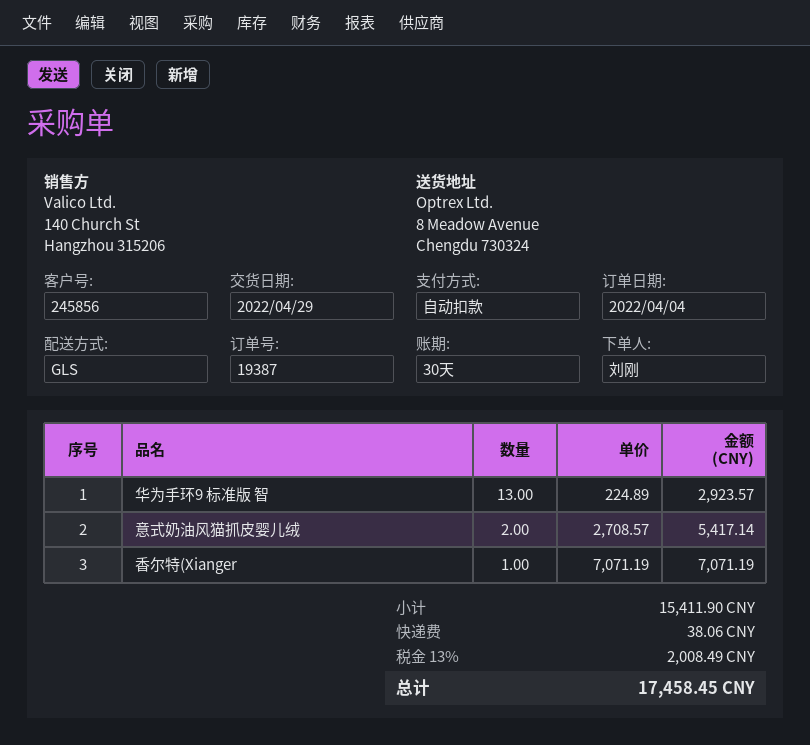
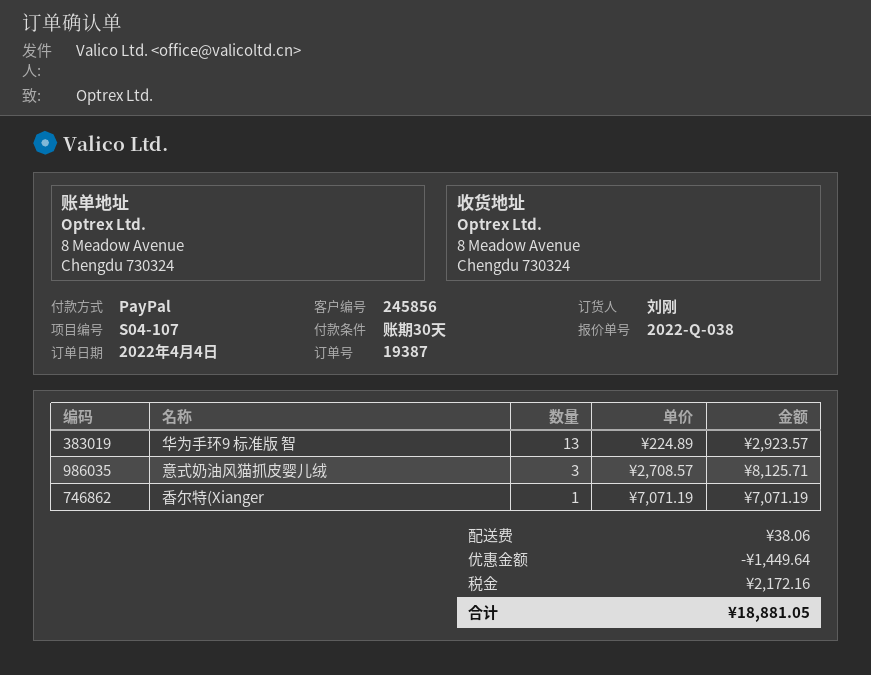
payment method: direct debit -> PayPal
意式奶油风猫抓皮婴儿绒: 2 x 2708.57 = 5417.14 -> 3 x 2708.57 = 8125.71
discount: none -> 1449.64
tax: 2008.49 -> 2172.16
total: 17458.45 -> 18881.05

